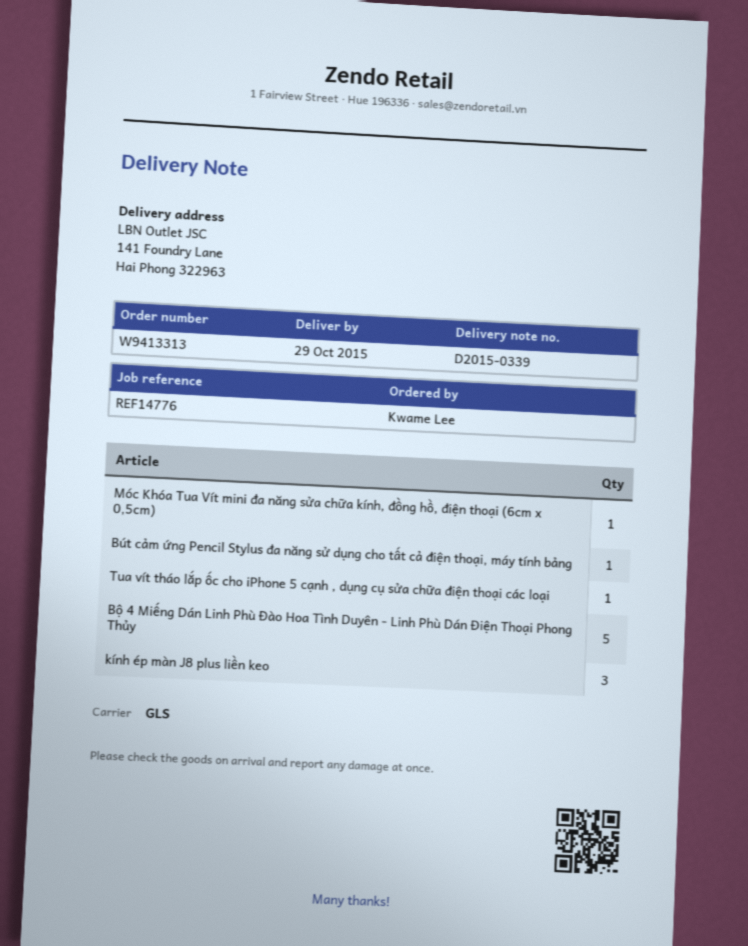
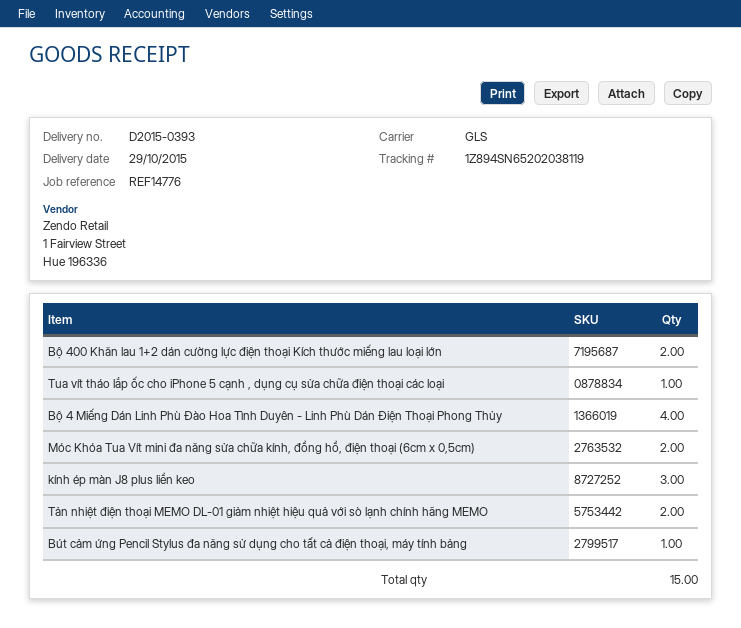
delivery note number: D2015-0339 -> D2015-0393
Móc Khóa Tua Vít mini đa năng sửa chữa kính, đồng hồ, điện thoại (6cm x 0,5cm): 1 -> 2
Bộ 4 Miếng Dán Linh Phù Đào Hoa Tình Duyên - Linh Phù Dán Điện Thoại Phong Thủy: 5 -> 4
Bộ 400 Khăn lau 1+2 dán cường lực điện thoại Kích thước miếng lau loại lớn: none -> 2
Tản nhiệt điện thoại MEMO DL-01 giảm nhiệt hiệu quả với sò lạnh chính hãng MEMO: none -> 2

